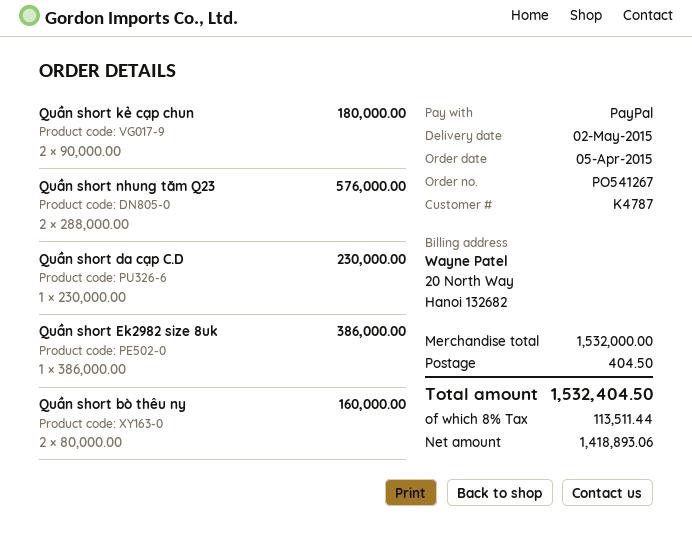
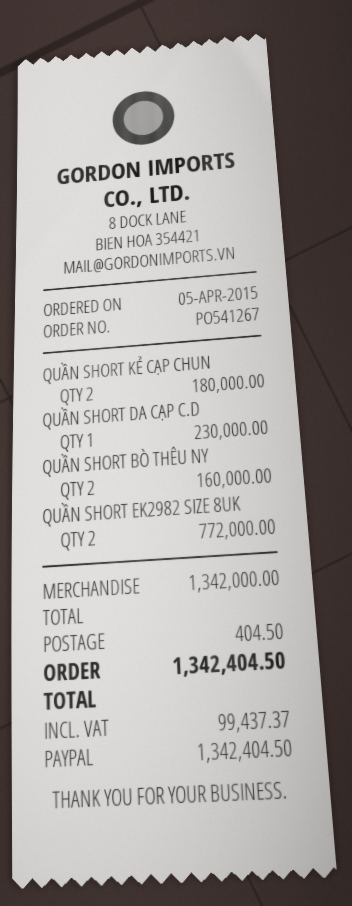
Quần short nhung tăm Q23: 2 for 576000.00 -> none
Quần short Ek2982 size 8uk: 1 for 386000.00 -> 2 for 772000.00
subtotal: 1532000.00 -> 1342000.00
tax: 113511.44 -> 99437.37
total: 1532404.50 -> 1342404.50

